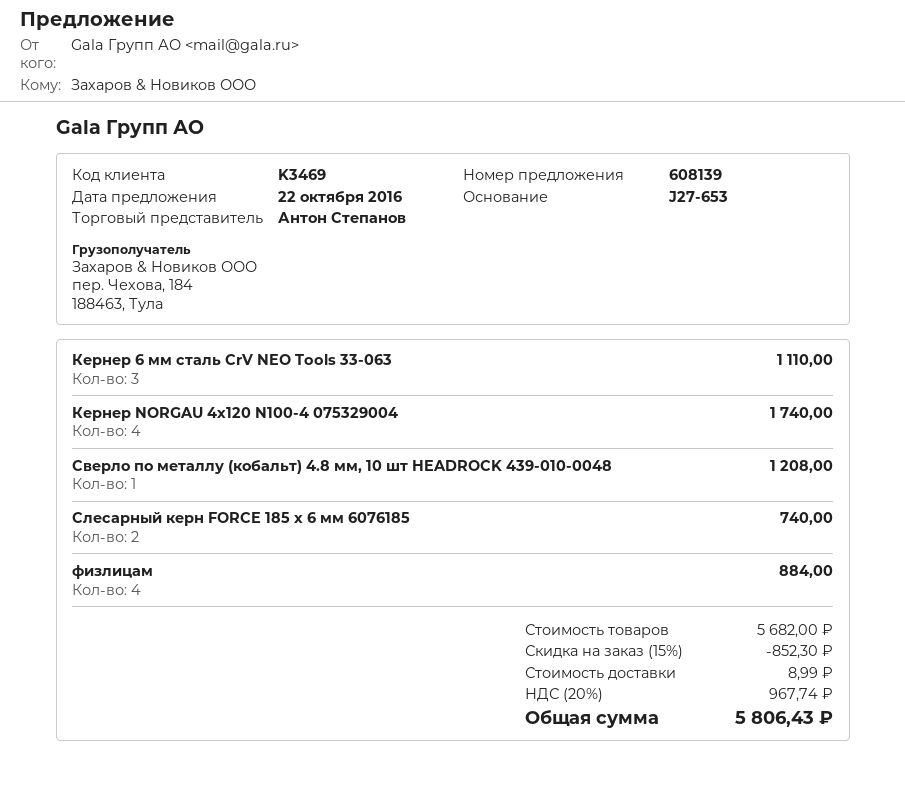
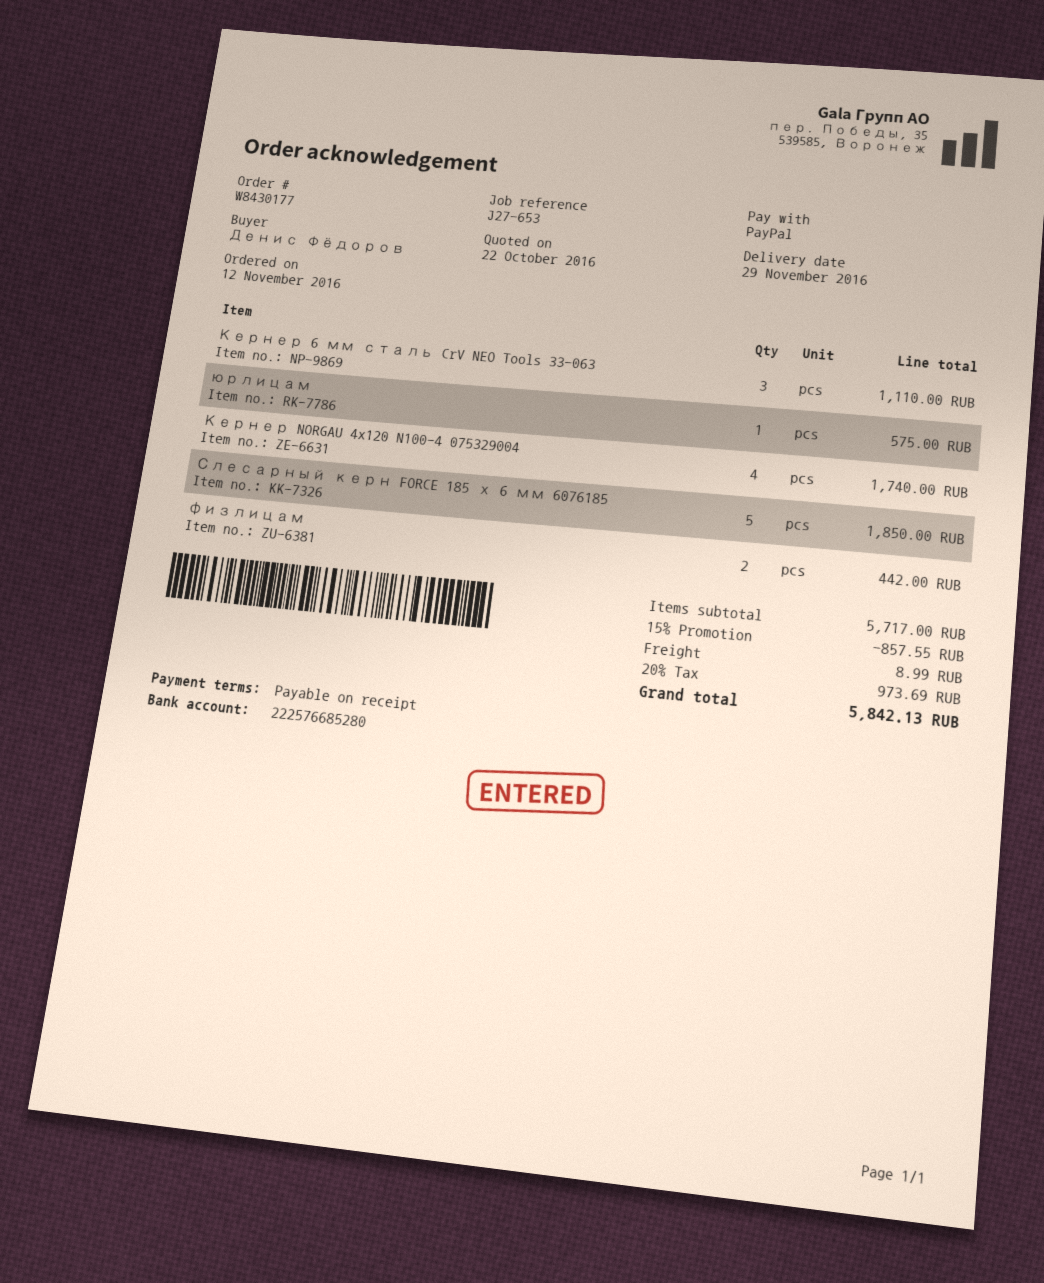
Сверло по металлу (кобальт) 4.8 мм, 10 шт HEADROCK 439-010-0048: 1 for 1208.00 -> none
Слесарный керн FORCE 185 х 6 мм 6076185: 2 for 740.00 -> 5 for 1850.00
физлицам: 4 for 884.00 -> 2 for 442.00
юрлицам: none -> 1 for 575.00
subtotal: 5682.00 -> 5717.00
discount: 15% = 852.30 -> 15% = 857.55
tax: 20% = 967.74 -> 20% = 973.69
total: 5806.43 -> 5842.13

